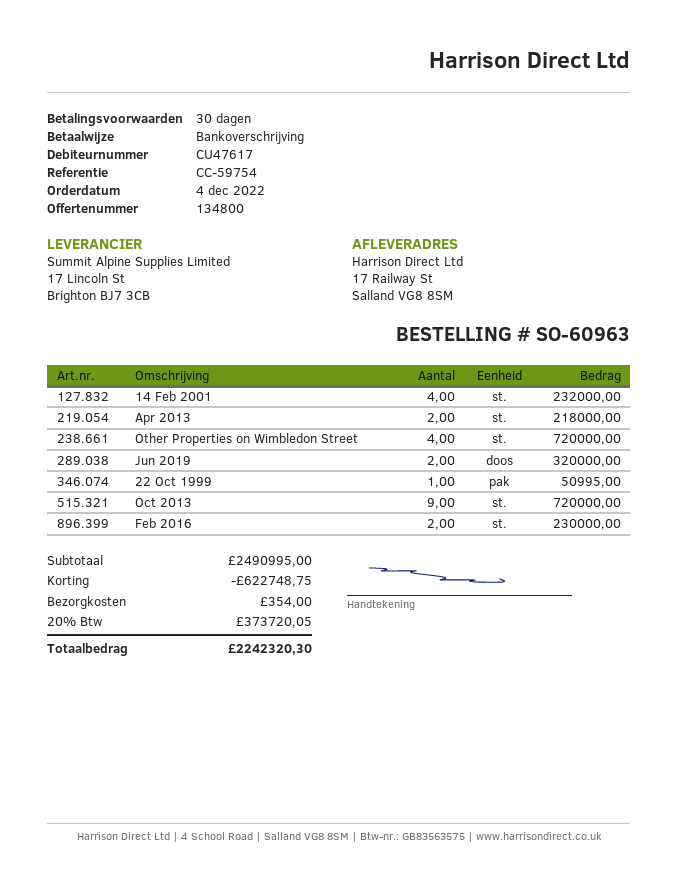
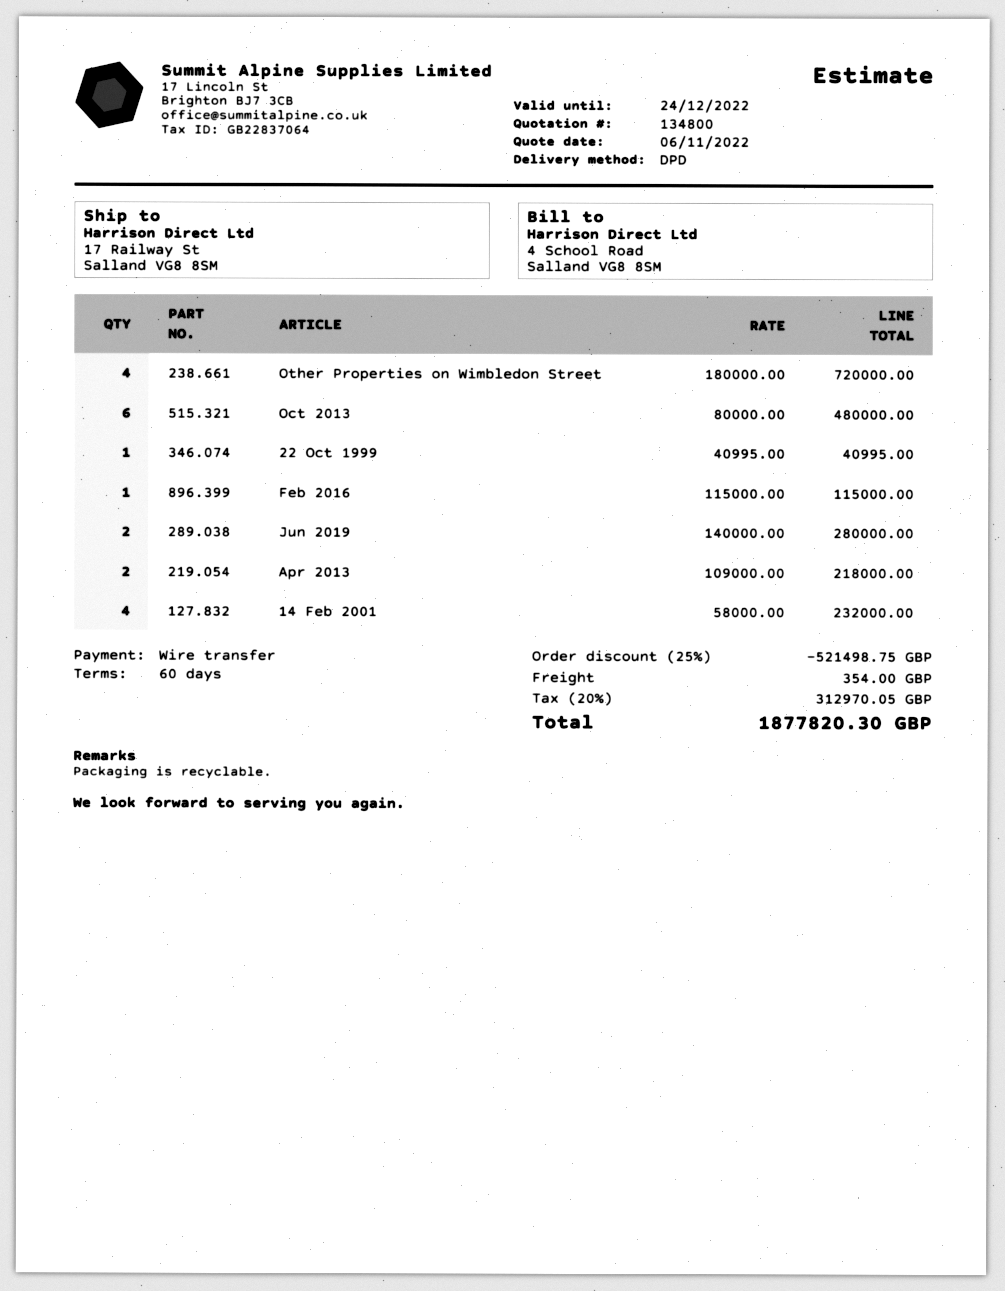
payment terms: 30 days -> 60 days
Jun 2019: 2 for 320000.00 -> 2 for 280000.00
22 Oct 1999: 1 for 50995.00 -> 1 for 40995.00
Oct 2013: 9 for 720000.00 -> 6 for 480000.00
Feb 2016: 2 for 230000.00 -> 1 for 115000.00
discount: 622748.75 -> 521498.75
tax: 20% = 373720.05 -> 20% = 312970.05
total: 2242320.30 -> 1877820.30

